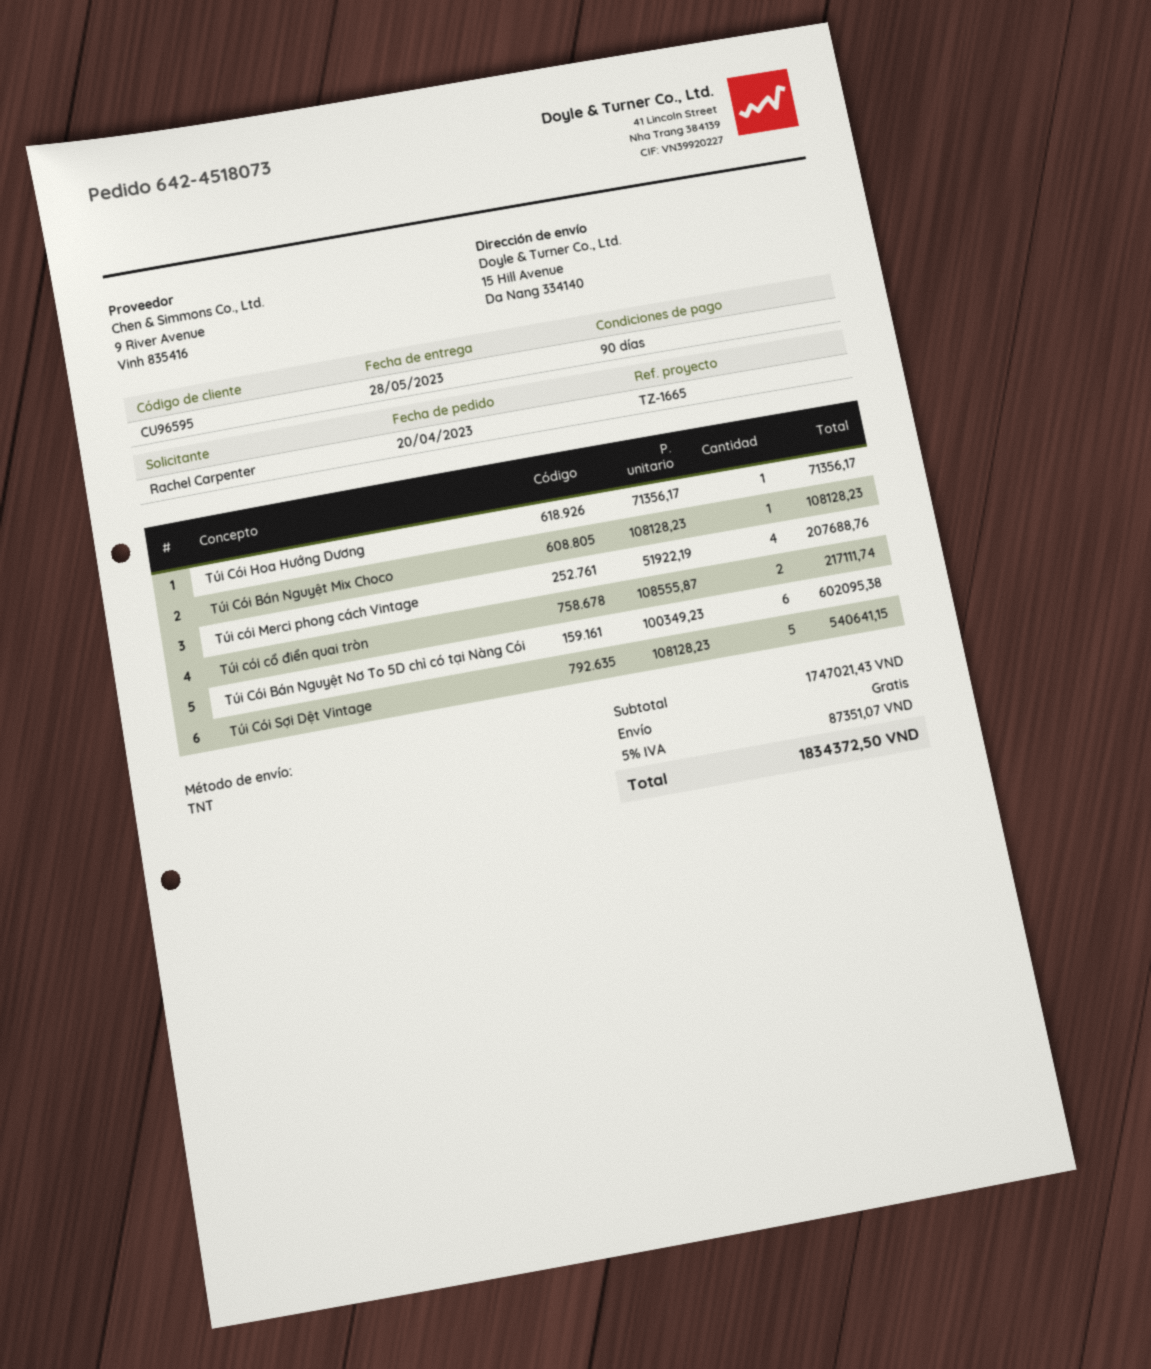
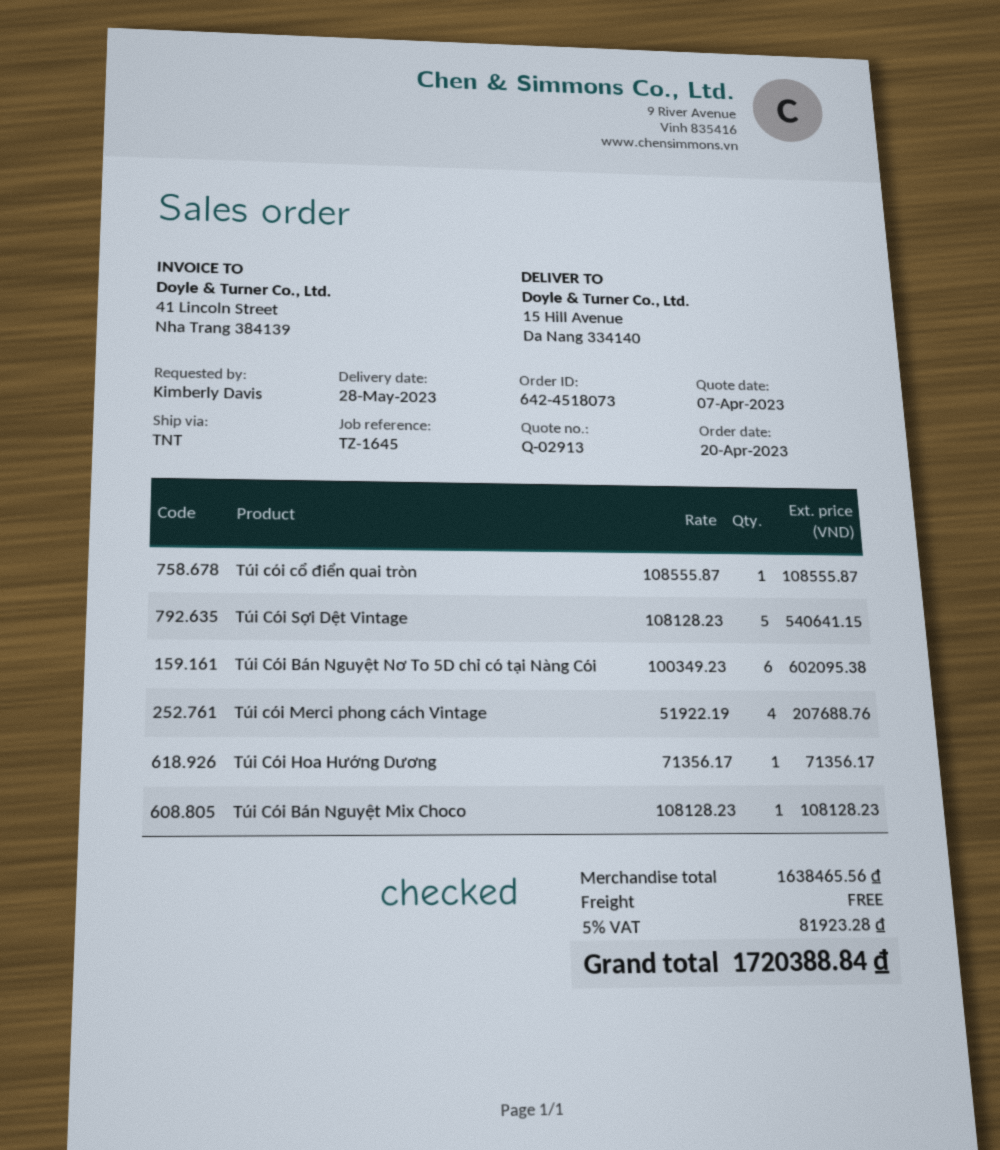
reference: TZ-1665 -> TZ-1645
ordered by: Rachel Carpenter -> Kimberly Davis
Túi cói cổ điển quai tròn: 2 x 108555.87 = 217111.74 -> 1 x 108555.87 = 108555.87
subtotal: 1747021.43 -> 1638465.56
tax: 5% = 87351.07 -> 5% = 81923.28
total: 1834372.50 -> 1720388.84

